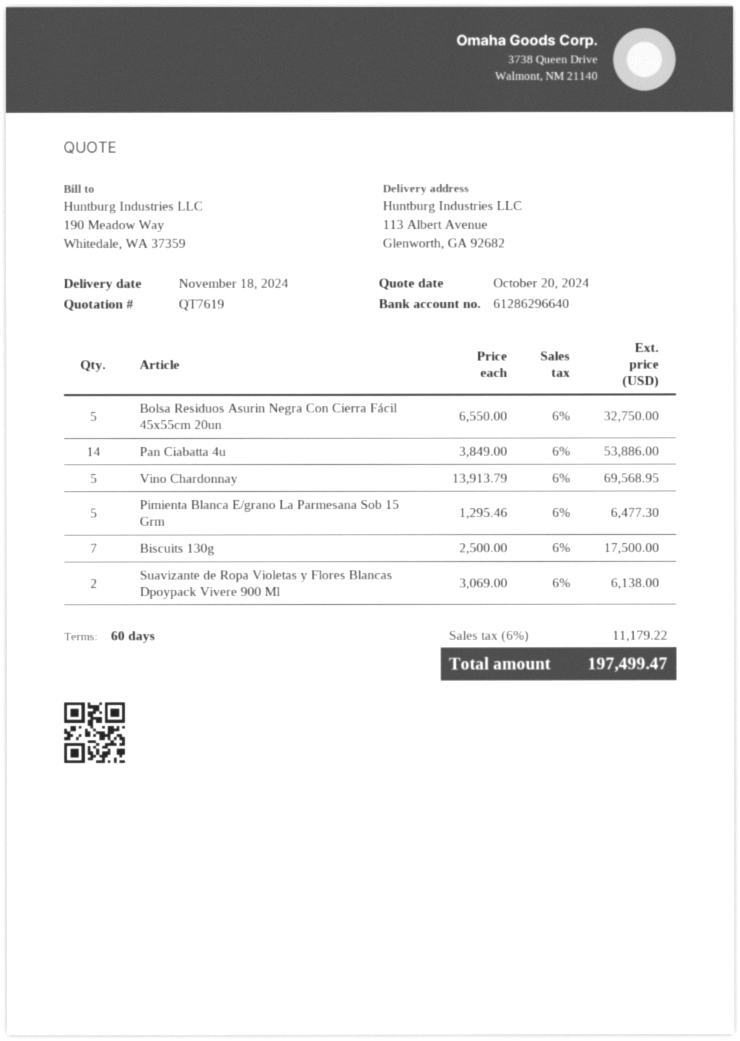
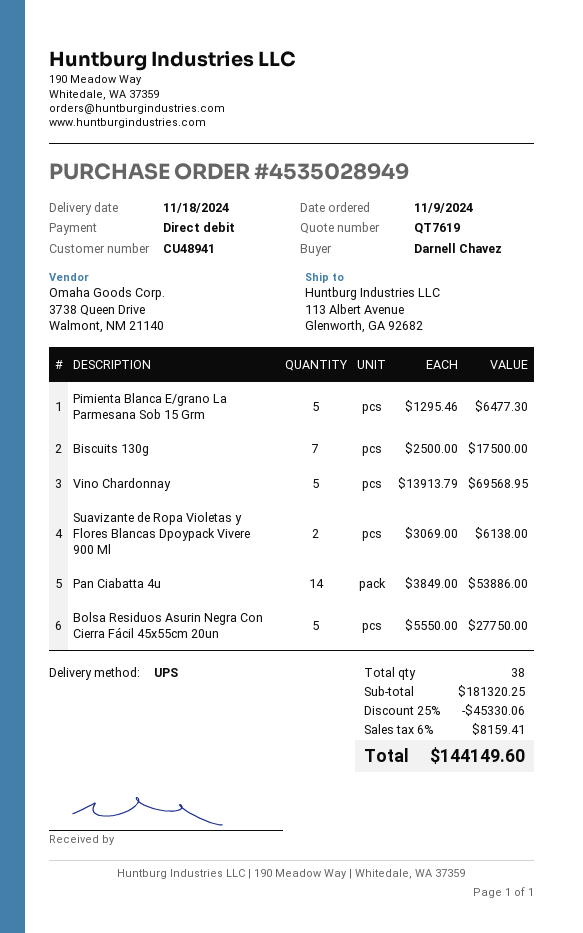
Bolsa Residuos Asurin Negra Con Cierra Fácil 45x55cm 20un: 5 x 6550.00 = 32750.00 -> 5 x 5550.00 = 27750.00
discount: none -> 25% = 45330.06
tax: 6% = 11179.22 -> 6% = 8159.41
total: 197499.47 -> 144149.60

